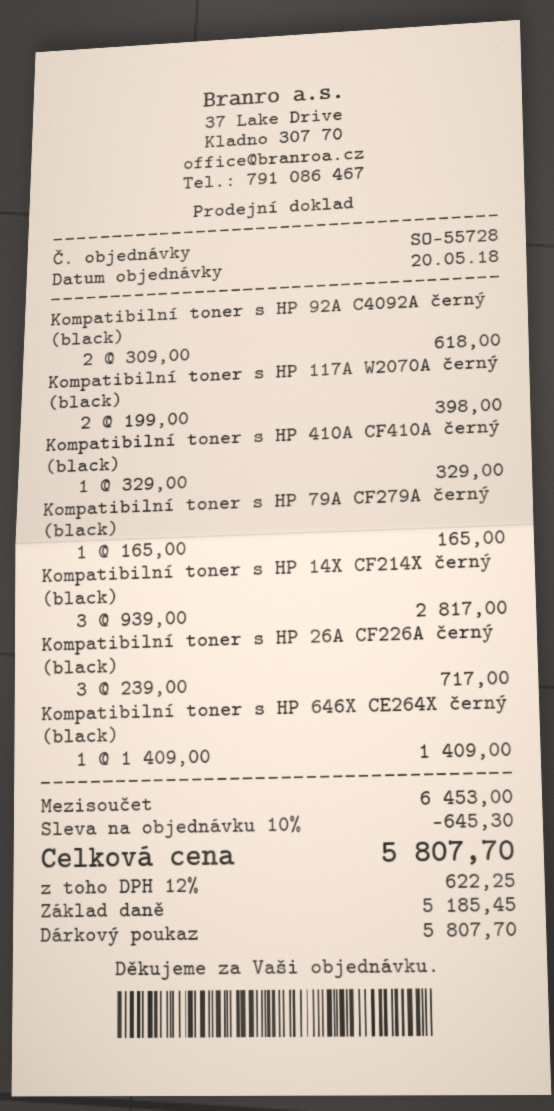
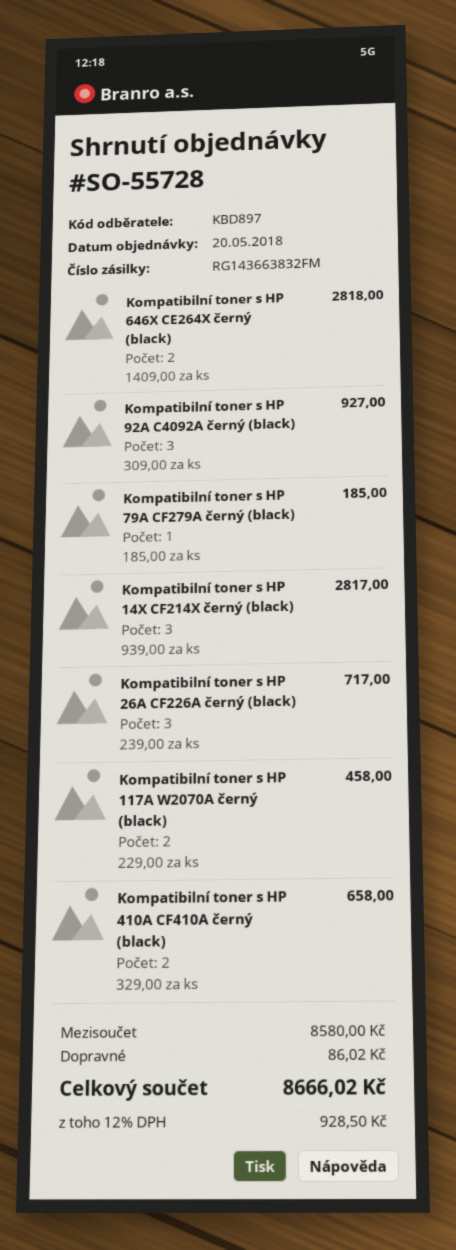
Kompatibilní toner s HP 92A C4092A černý (black): 2 x 309.00 = 618.00 -> 3 x 309.00 = 927.00
Kompatibilní toner s HP 117A W2070A černý (black): 2 x 199.00 = 398.00 -> 2 x 229.00 = 458.00
Kompatibilní toner s HP 410A CF410A černý (black): 1 x 329.00 = 329.00 -> 2 x 329.00 = 658.00
Kompatibilní toner s HP 79A CF279A černý (black): 1 x 165.00 = 165.00 -> 1 x 185.00 = 185.00
Kompatibilní toner s HP 646X CE264X černý (black): 1 x 1409.00 = 1409.00 -> 2 x 1409.00 = 2818.00
subtotal: 6453.00 -> 8580.00
discount: 10% = 645.30 -> none
shipping: none -> 86.02
tax: 12% = 622.25 -> 12% = 928.50
total: 5807.70 -> 8666.02

